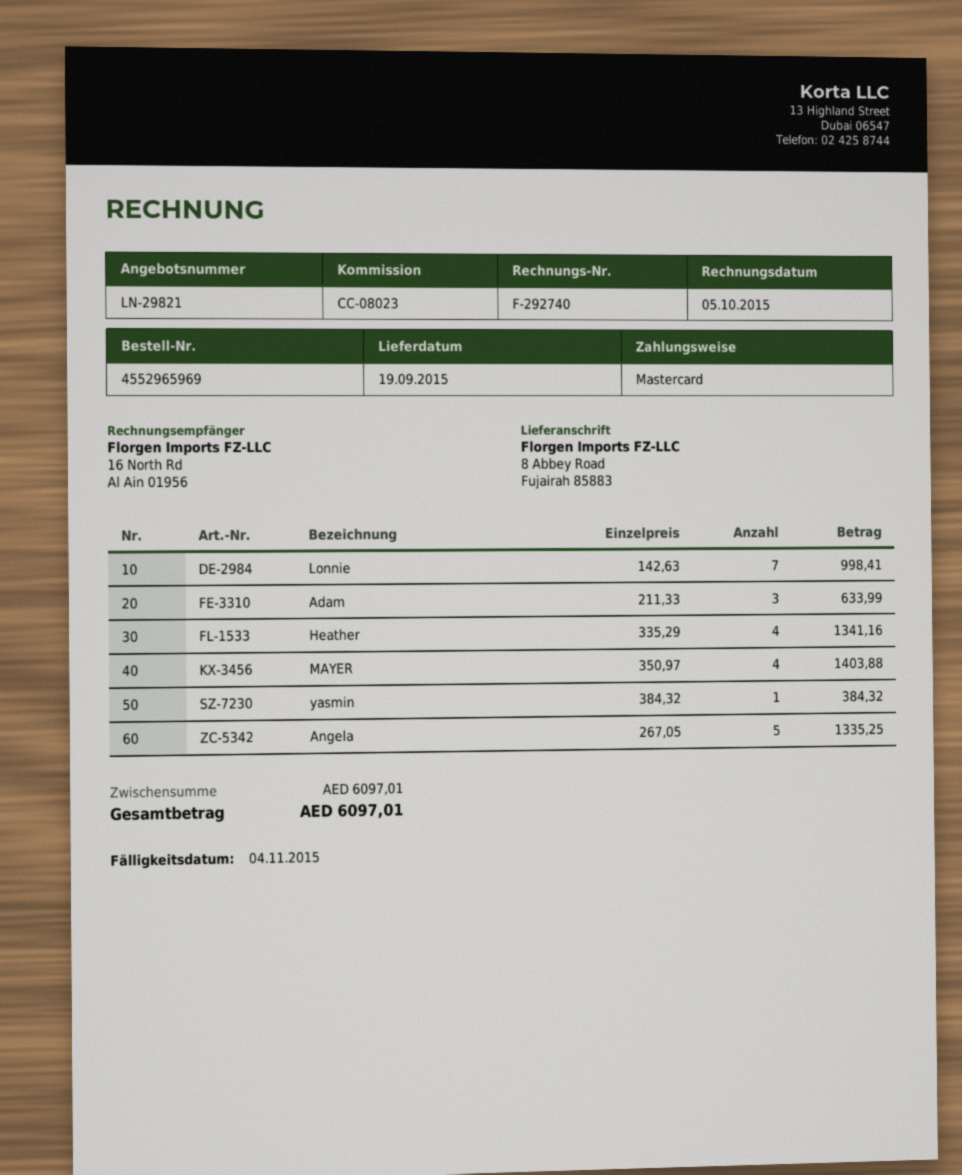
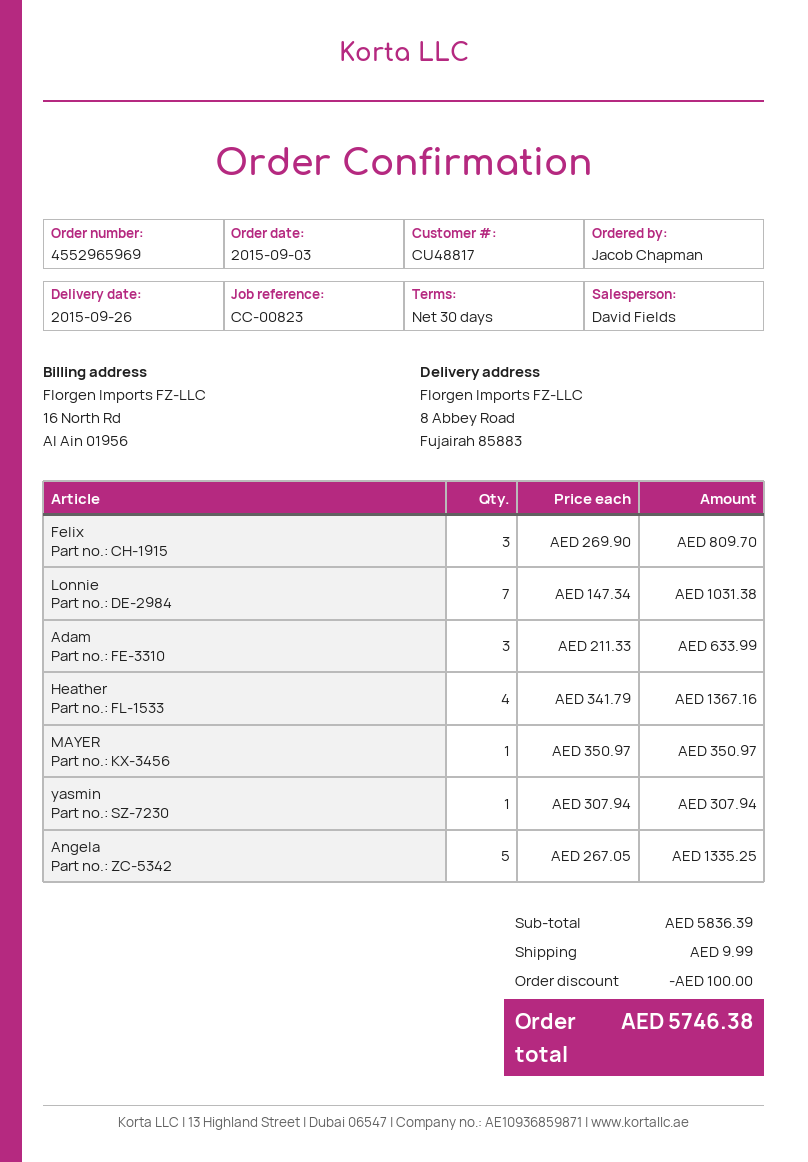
delivery date: 2015-09-19 -> 2015-09-26
reference: CC-08023 -> CC-00823
Lonnie: 7 x 142.63 = 998.41 -> 7 x 147.34 = 1031.38
Heather: 4 x 335.29 = 1341.16 -> 4 x 341.79 = 1367.16
MAYER: 4 x 350.97 = 1403.88 -> 1 x 350.97 = 350.97
yasmin: 1 x 384.32 = 384.32 -> 1 x 307.94 = 307.94
Felix: none -> 3 x 269.90 = 809.70
subtotal: 6097.01 -> 5836.39
discount: none -> 100.00
shipping: none -> 9.99
total: 6097.01 -> 5746.38

